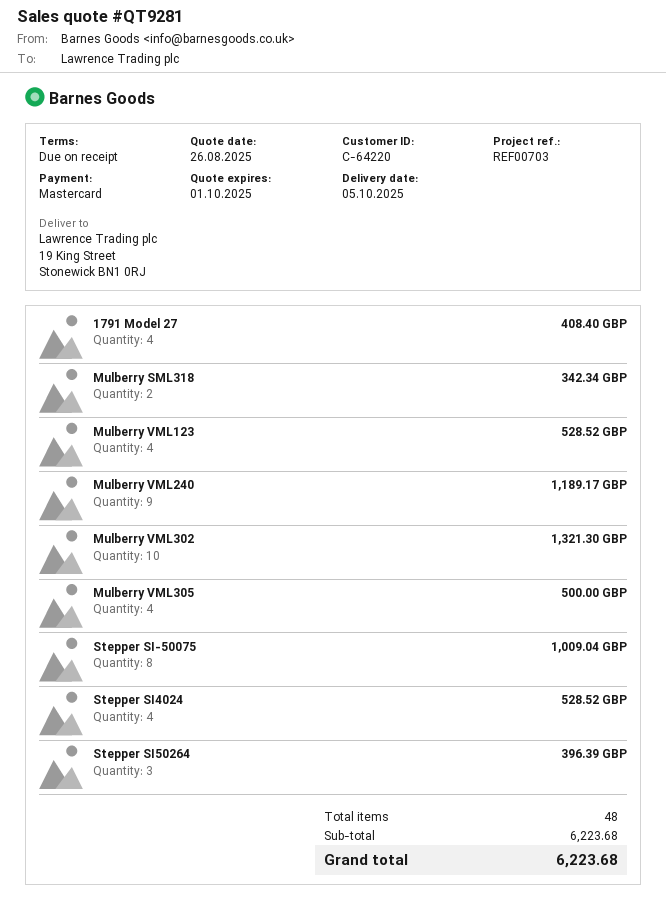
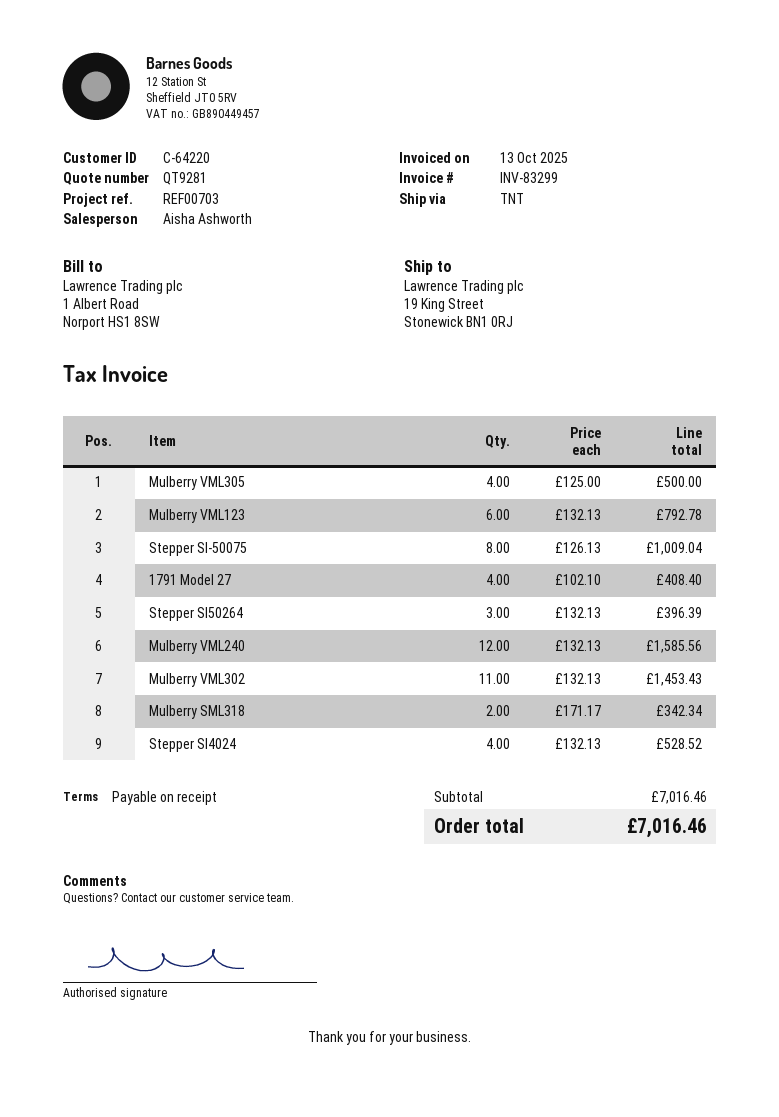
Mulberry VML123: 4 for 528.52 -> 6 for 792.78
Mulberry VML240: 9 for 1189.17 -> 12 for 1585.56
Mulberry VML302: 10 for 1321.30 -> 11 for 1453.43
subtotal: 6223.68 -> 7016.46
total: 6223.68 -> 7016.46

